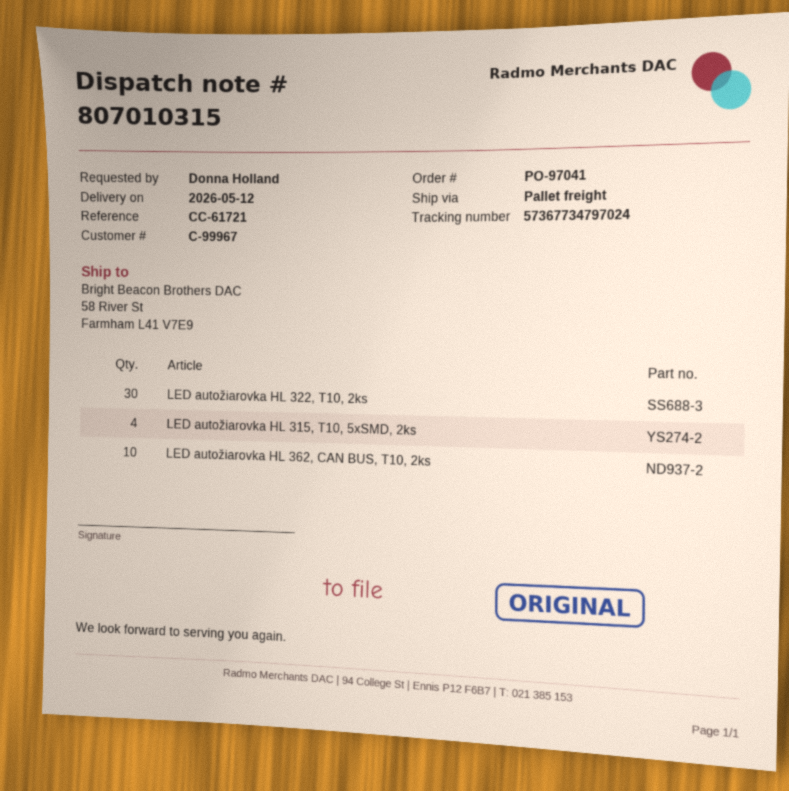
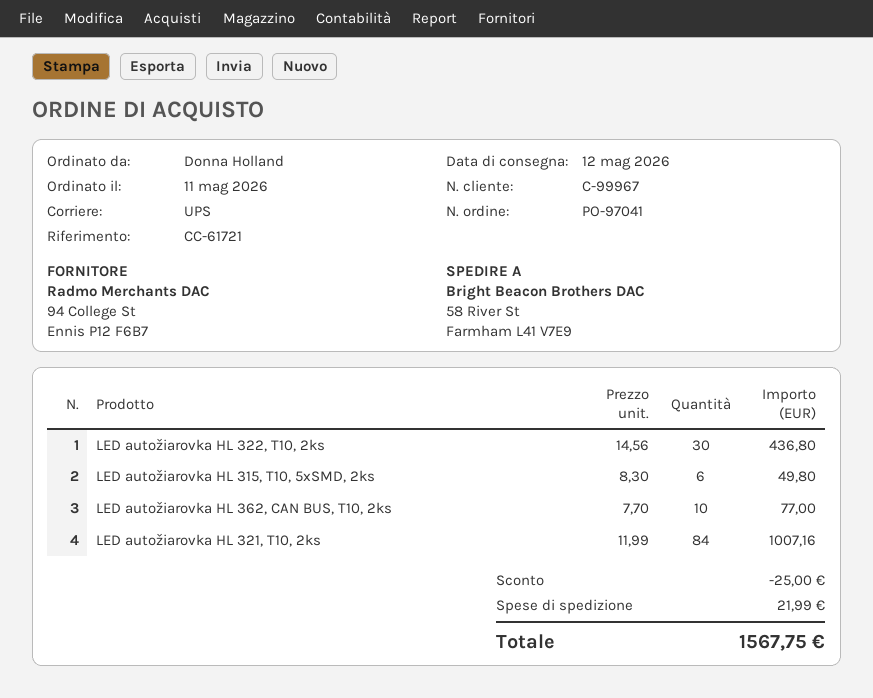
shipping method: pallet freight -> UPS
LED autožiarovka HL 315, T10, 5xSMD, 2ks: 4 -> 6
LED autožiarovka HL 321, T10, 2ks: none -> 84

